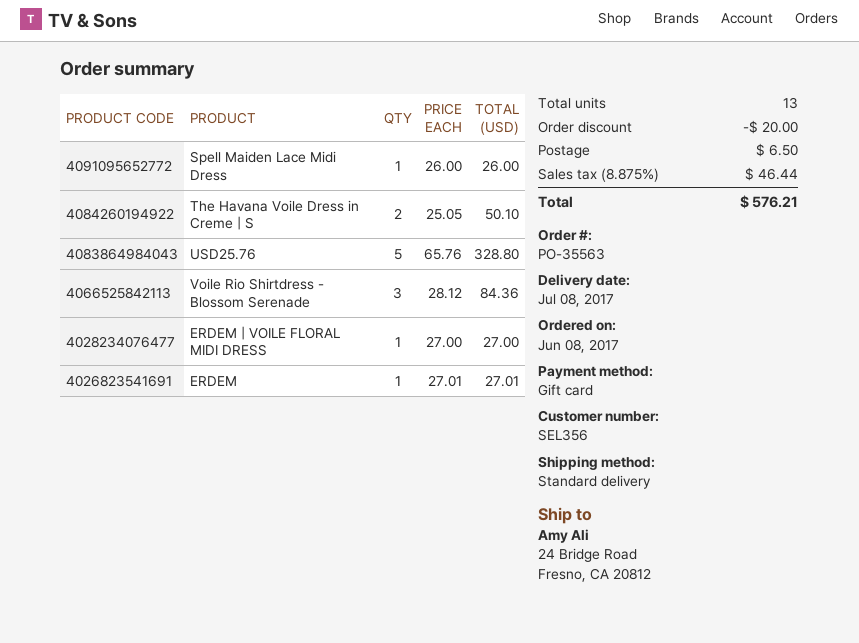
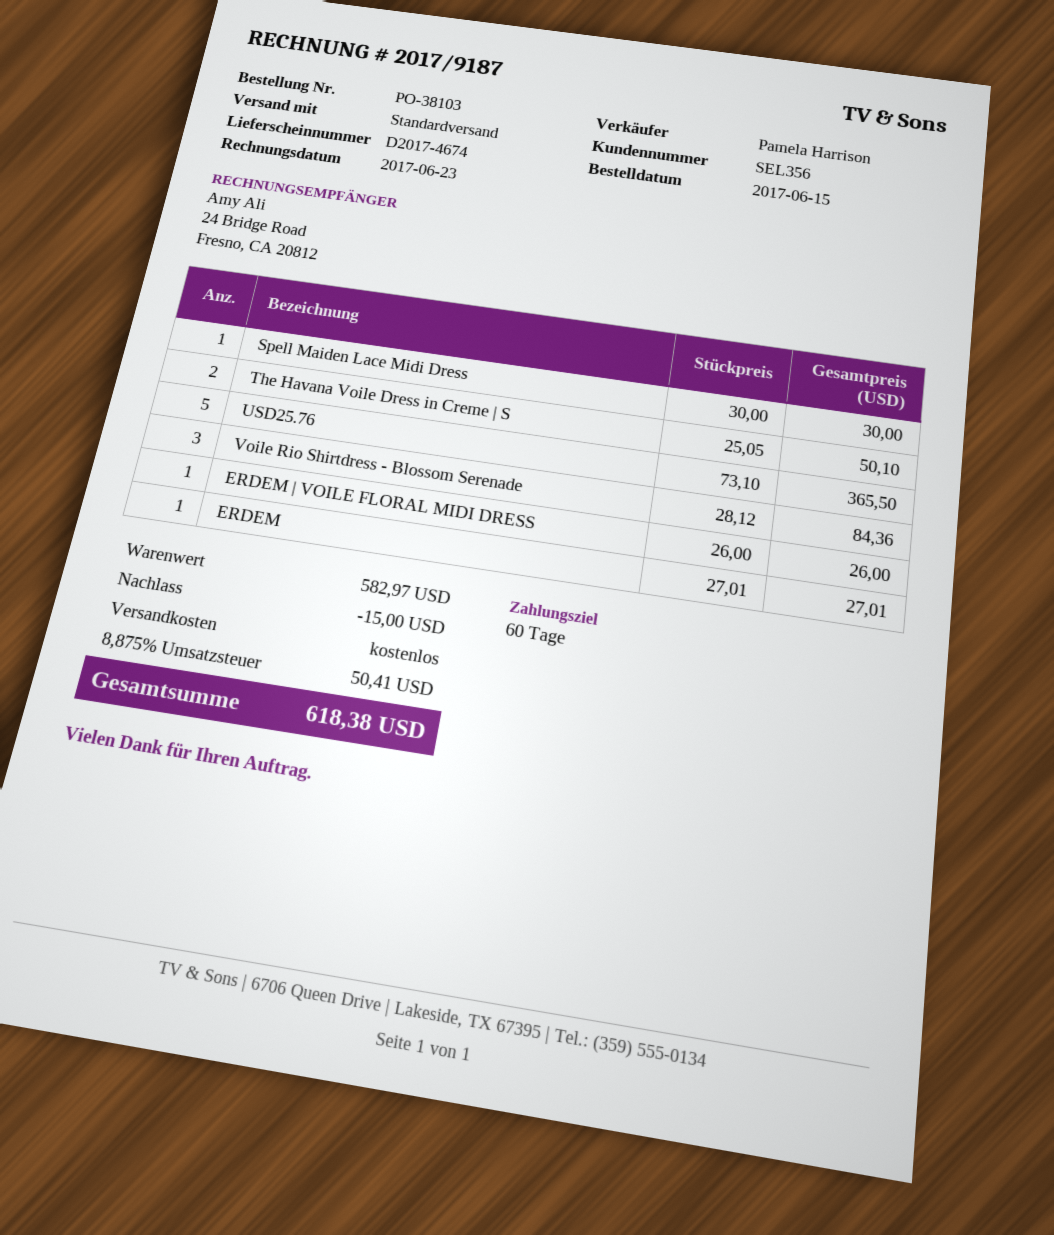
order number: PO-35563 -> PO-38103
order date: 2017-06-08 -> 2017-06-15
Spell Maiden Lace Midi Dress: 1 x 26.00 = 26.00 -> 1 x 30.00 = 30.00
USD25.76: 5 x 65.76 = 328.80 -> 5 x 73.10 = 365.50
ERDEM | VOILE FLORAL MIDI DRESS: 1 x 27.00 = 27.00 -> 1 x 26.00 = 26.00
discount: 20.00 -> 15.00
shipping: 6.50 -> 0.00
tax: 8.875% = 46.44 -> 8.875% = 50.41
total: 576.21 -> 618.38

